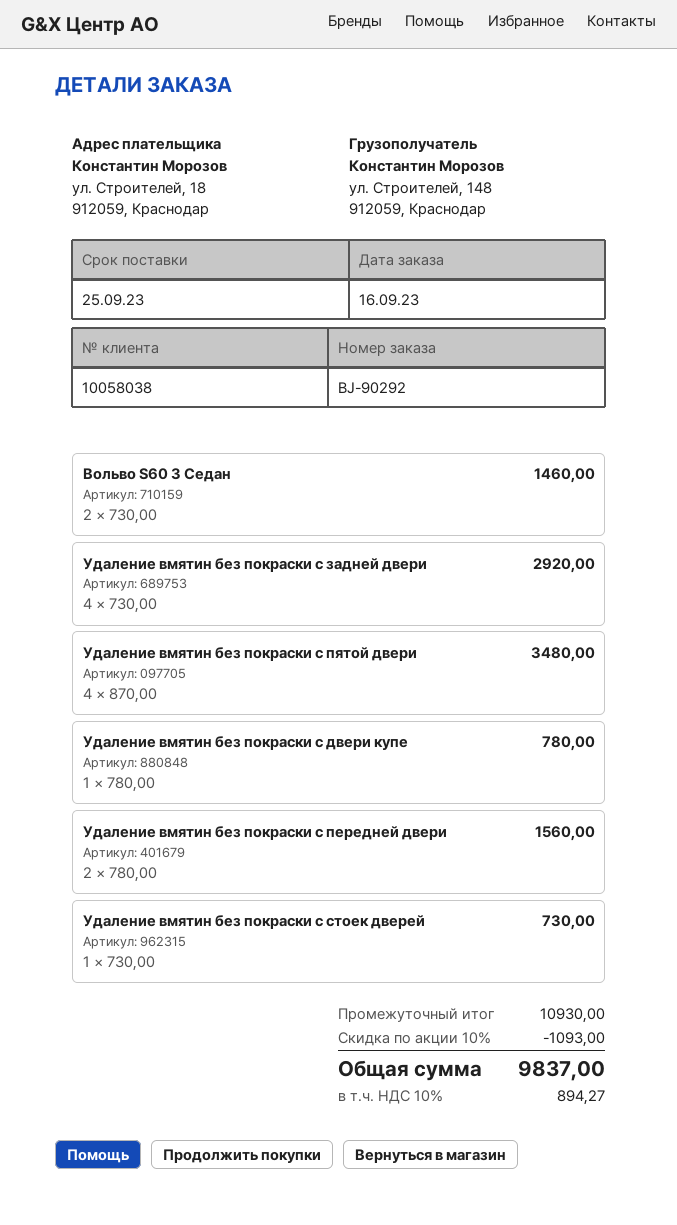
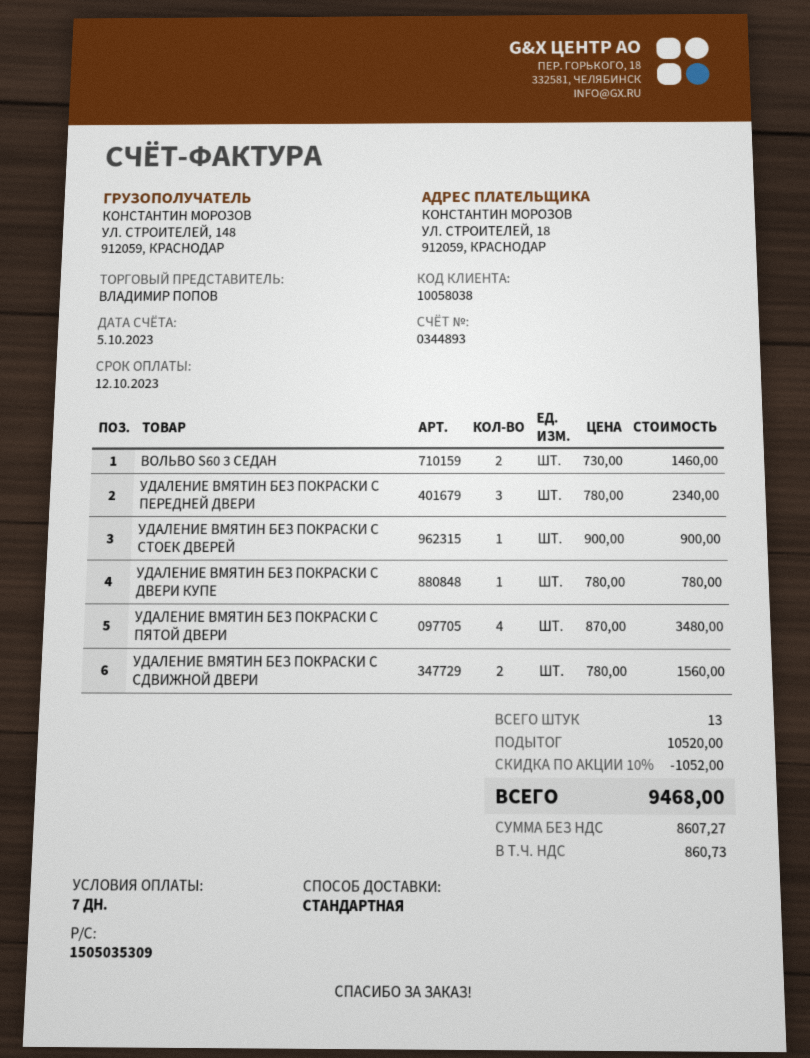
Удаление вмятин без покраски с задней двери: 4 x 730.00 = 2920.00 -> none
Удаление вмятин без покраски с передней двери: 2 x 780.00 = 1560.00 -> 3 x 780.00 = 2340.00
Удаление вмятин без покраски с стоек дверей: 1 x 730.00 = 730.00 -> 1 x 900.00 = 900.00
УДАЛЕНИЕ ВМЯТИН БЕЗ ПОКРАСКИ С СДВИЖНОЙ ДВЕРИ: none -> 2 x 780.00 = 1560.00
subtotal: 10930.00 -> 10520.00
discount: 10% = 1093.00 -> 10% = 1052.00
tax: 894.27 -> 860.73
total: 9837.00 -> 9468.00

